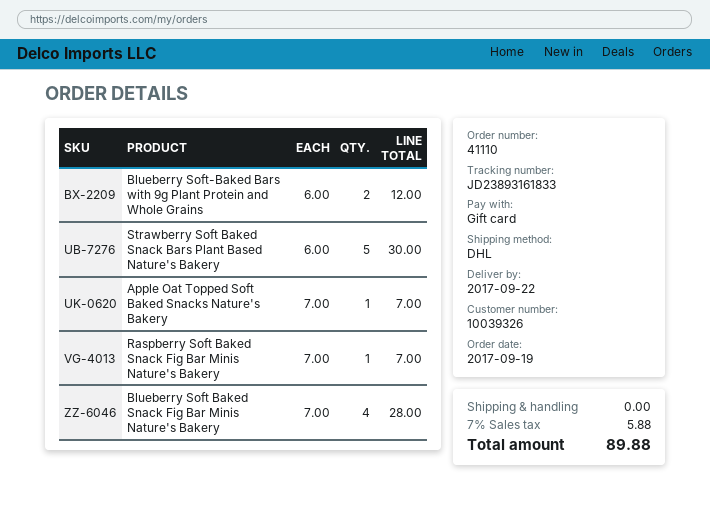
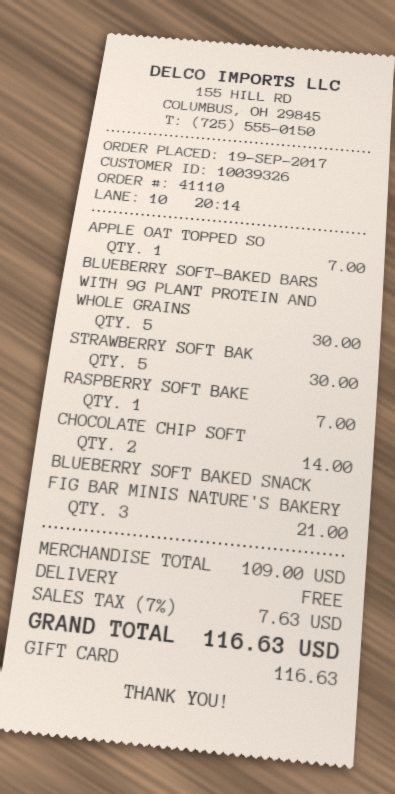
Blueberry Soft-Baked Bars with 9g Plant Protein and Whole Grains: 2 for 12.00 -> 5 for 30.00
Blueberry Soft Baked Snack Fig Bar Minis Nature's Bakery: 4 for 28.00 -> 3 for 21.00
CHOCOLATE CHIP SOFT: none -> 2 for 14.00
tax: 7% = 5.88 -> 7% = 7.63
total: 89.88 -> 116.63

